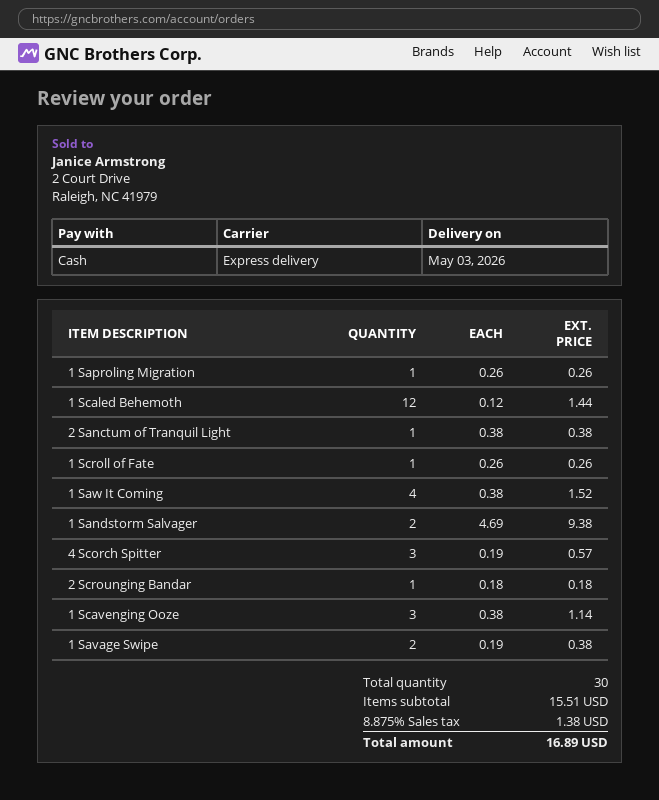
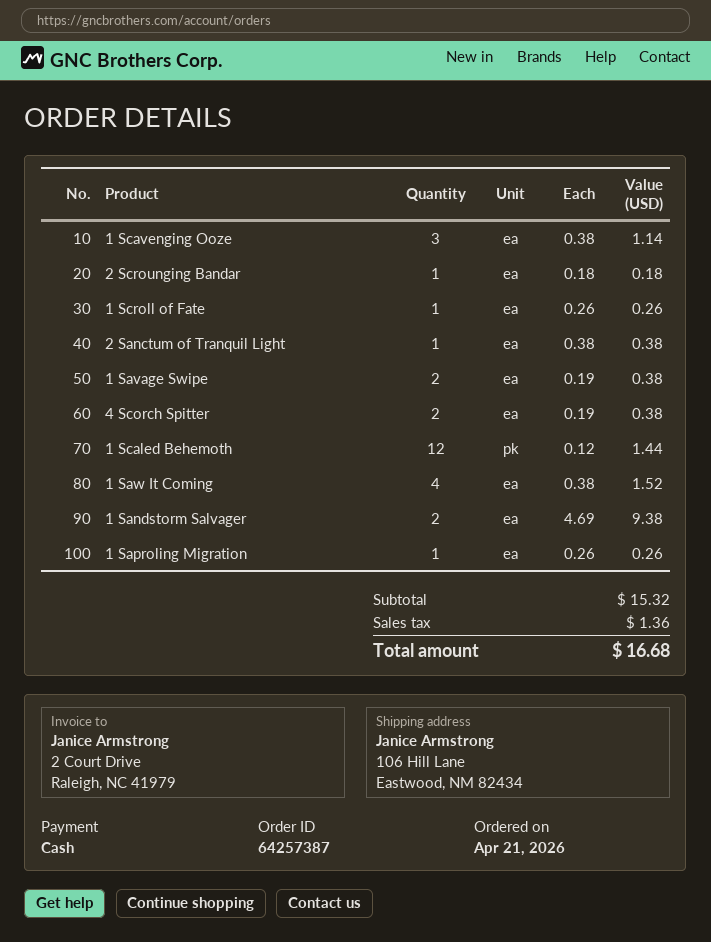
4 Scorch Spitter: 3 x 0.19 = 0.57 -> 2 x 0.19 = 0.38
subtotal: 15.51 -> 15.32
tax: 1.38 -> 1.36
total: 16.89 -> 16.68

